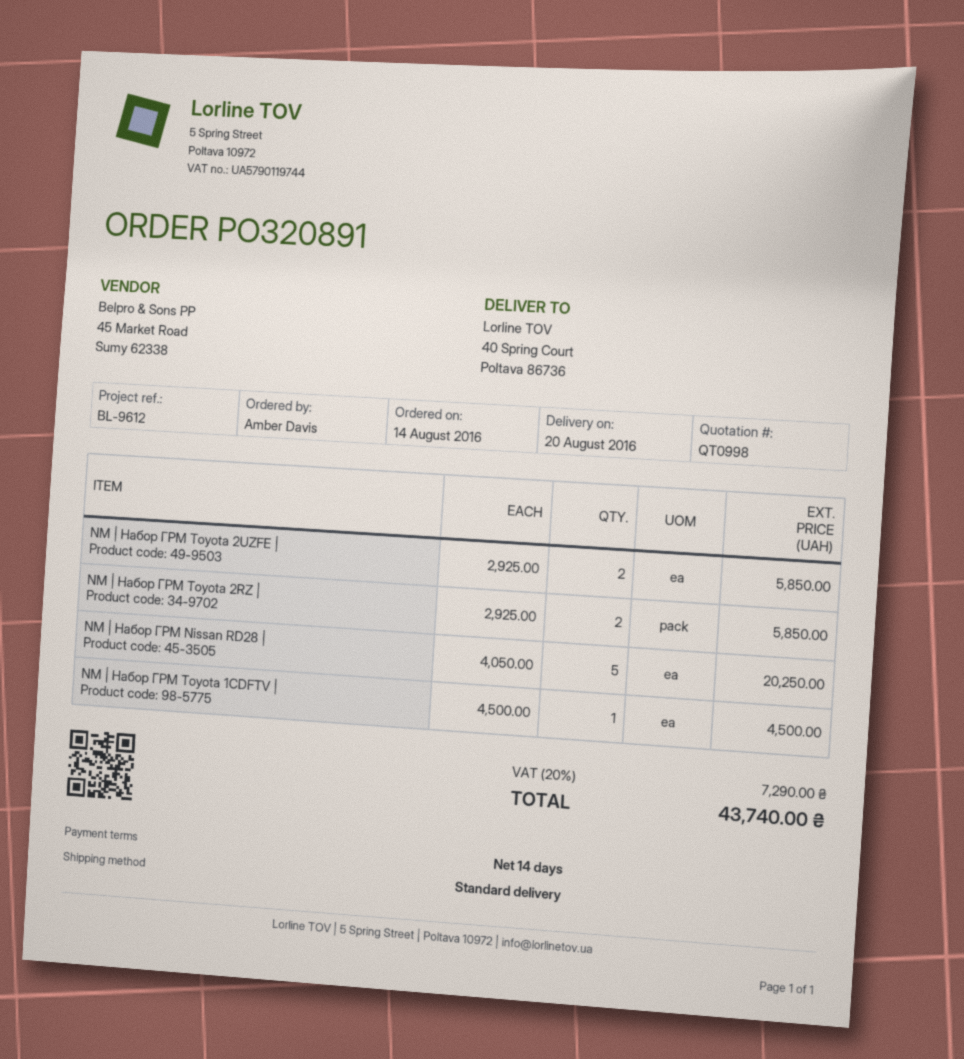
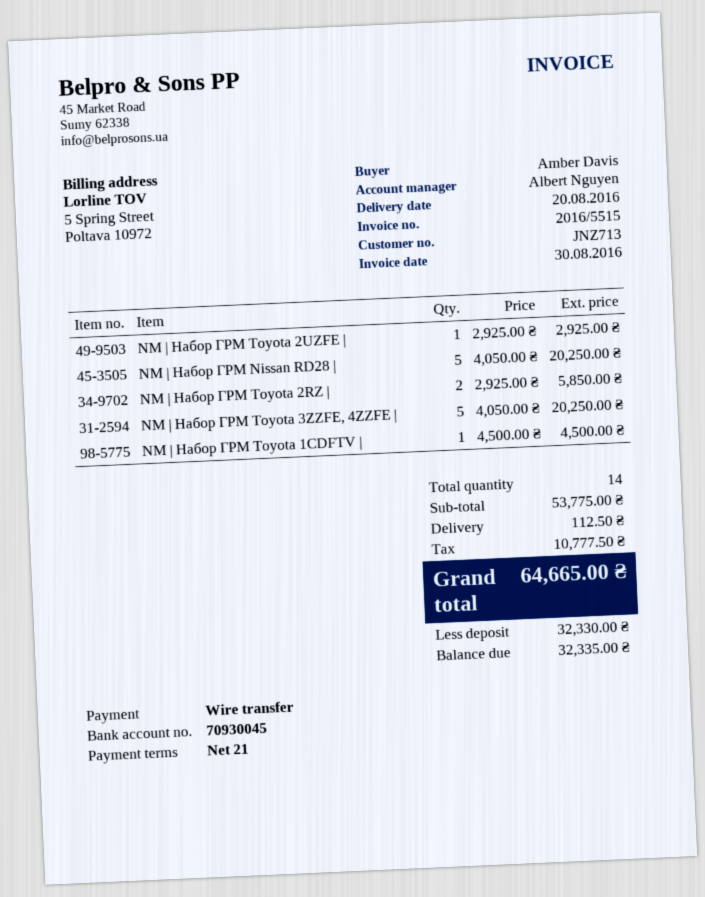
payment terms: 14 days -> 21 days
NM | Набор ГРМ Toyota 2UZFE |: 2 x 2925.00 = 5850.00 -> 1 x 2925.00 = 2925.00
NM | Набор ГРМ Toyota 3ZZFE, 4ZZFE |: none -> 5 x 4050.00 = 20250.00
shipping: none -> 112.50
tax: 7290.00 -> 10777.50
total: 43740.00 -> 64665.00

